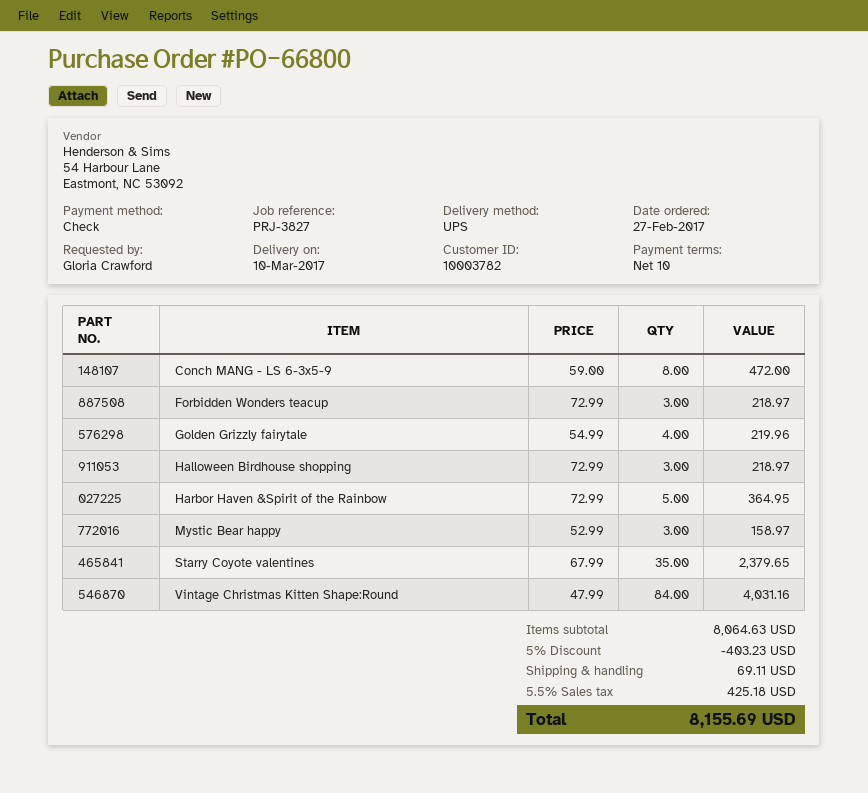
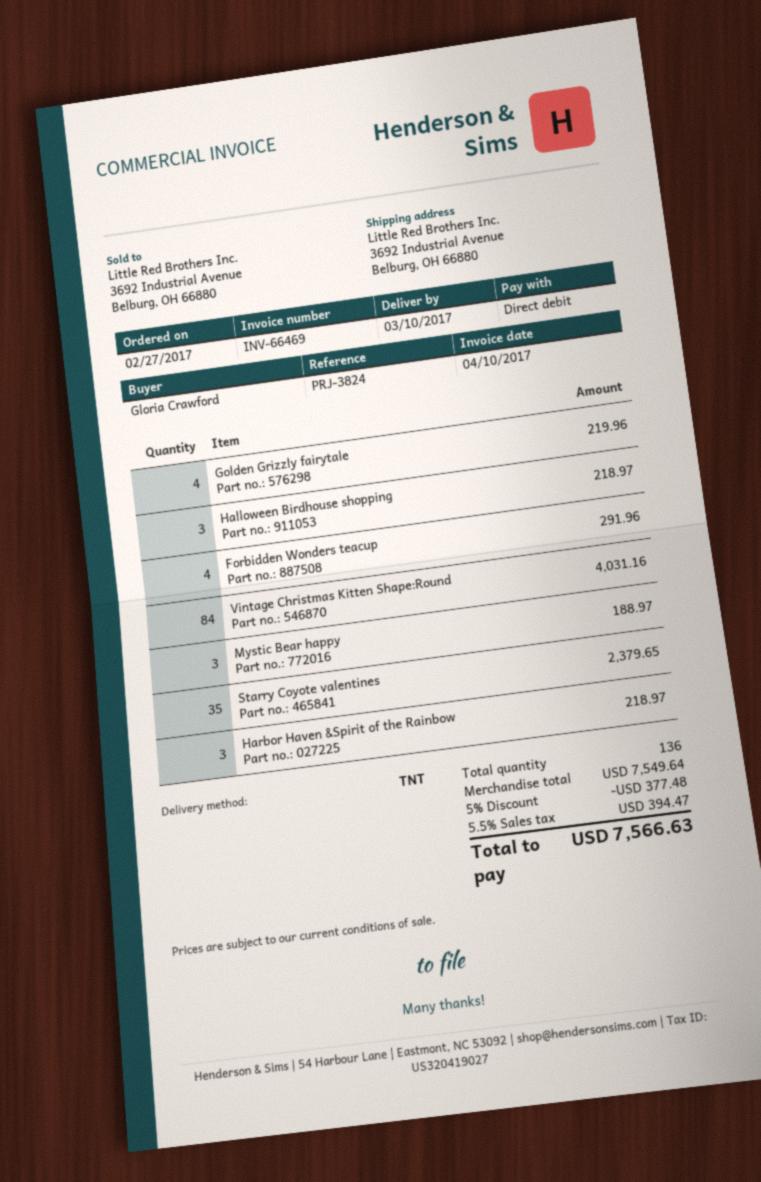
reference: PRJ-3827 -> PRJ-3824
payment method: cheque -> direct debit
shipping method: UPS -> TNT
Conch MANG - LS 6-3x5-9: 8 for 472.00 -> none
Forbidden Wonders teacup: 3 for 218.97 -> 4 for 291.96
Harbor Haven &Spirit of the Rainbow: 5 for 364.95 -> 3 for 218.97
Mystic Bear happy: 3 for 158.97 -> 3 for 188.97
subtotal: 8064.63 -> 7549.64
discount: 5% = 403.23 -> 5% = 377.48
shipping: 69.11 -> none
tax: 5.5% = 425.18 -> 5.5% = 394.47
total: 8155.69 -> 7566.63

